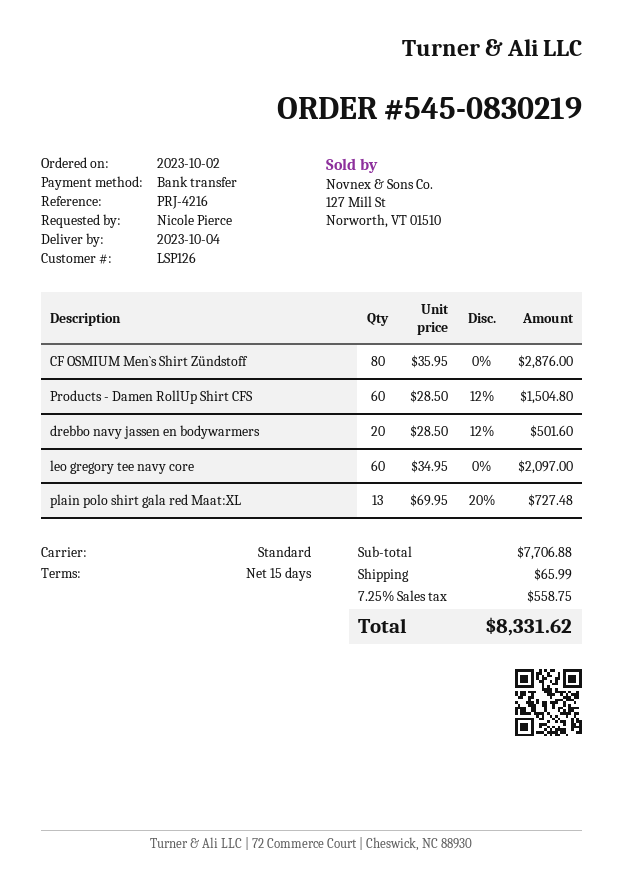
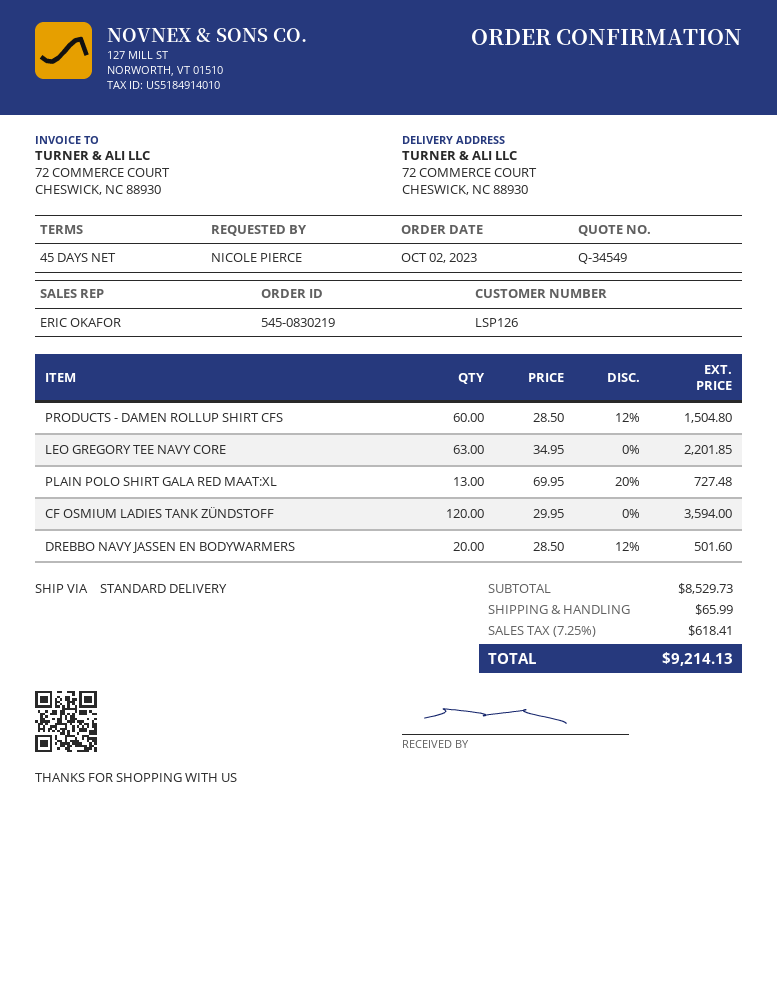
payment terms: 15 days -> 45 days
CF OSMIUM Men`s Shirt Zündstoff: 80 x 35.95 = 2876.00 -> none
leo gregory tee navy core: 60 x 34.95 = 2097.00 -> 63 x 34.95 = 2201.85
CF OSMIUM LADIES TANK ZÜNDSTOFF: none -> 120 x 29.95 = 3594.00
subtotal: 7706.88 -> 8529.73
tax: 7.25% = 558.75 -> 7.25% = 618.41
total: 8331.62 -> 9214.13

